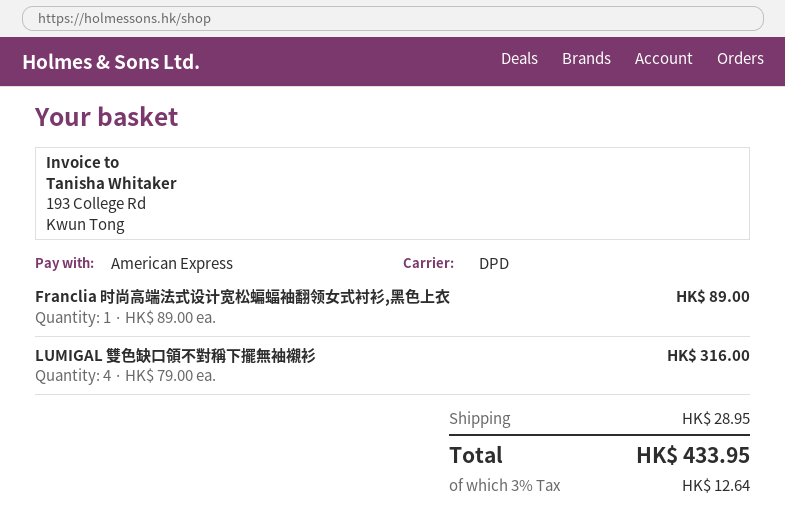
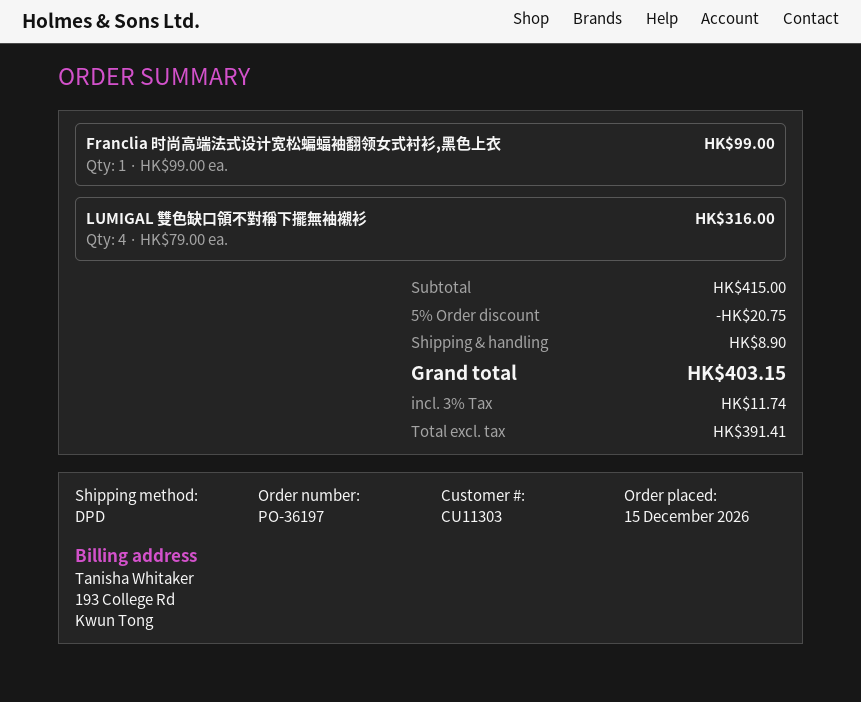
Franclia 时尚高端法式设计宽松蝙蝠袖翻领女式衬衫,黑色上衣: 1 x 89.00 = 89.00 -> 1 x 99.00 = 99.00
discount: none -> 5% = 20.75
shipping: 28.95 -> 8.90
tax: 3% = 12.64 -> 3% = 11.74
total: 433.95 -> 403.15

